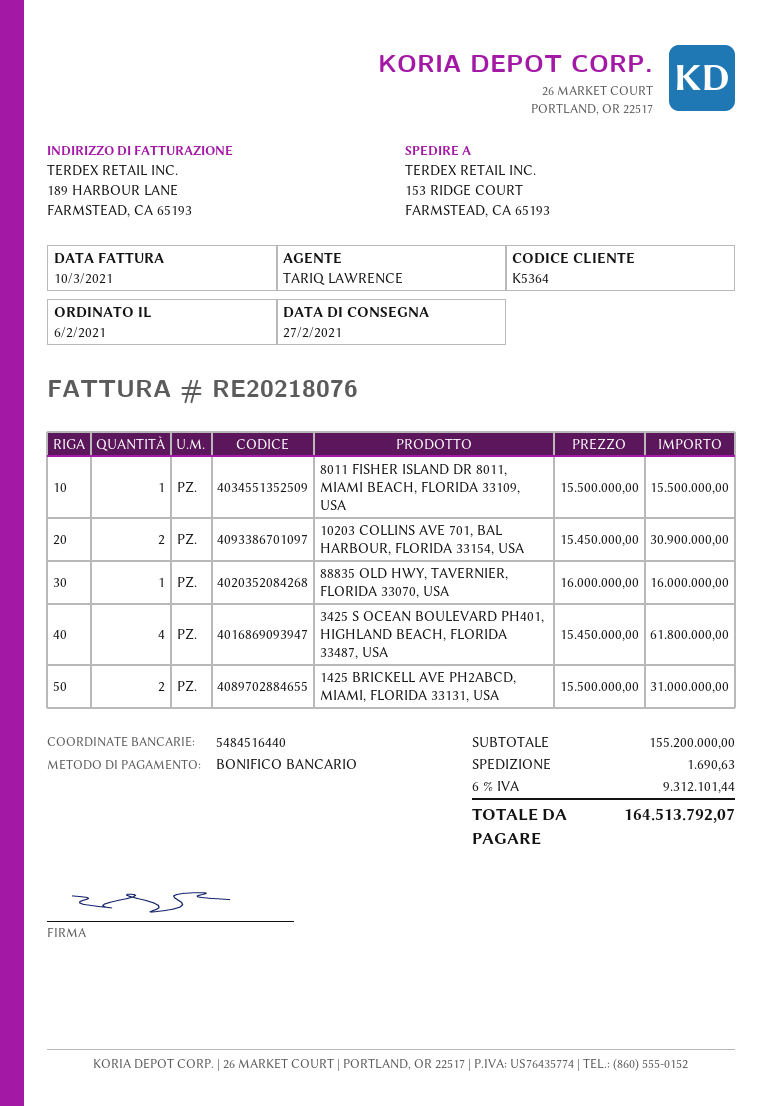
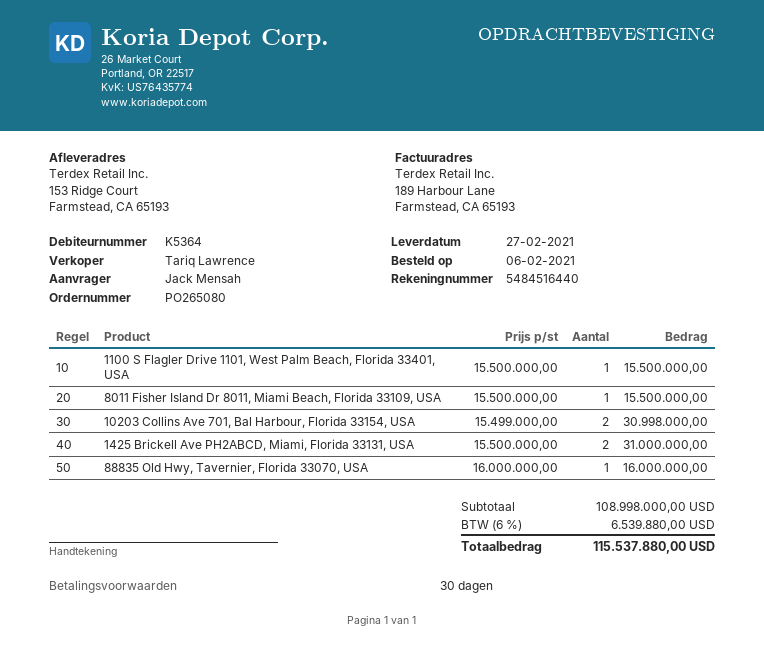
10203 COLLINS AVE 701, BAL HARBOUR, FLORIDA 33154, USA: 2 x 15450000.00 = 30900000.00 -> 2 x 15499000.00 = 30998000.00
3425 S OCEAN BOULEVARD PH401, HIGHLAND BEACH, FLORIDA 33487, USA: 4 x 15450000.00 = 61800000.00 -> none
1100 S Flagler Drive 1101, West Palm Beach, Florida 33401, USA: none -> 1 x 15500000.00 = 15500000.00
subtotal: 155200000.00 -> 108998000.00
shipping: 1690.63 -> none
tax: 6% = 9312101.44 -> 6% = 6539880.00
total: 164513792.07 -> 115537880.00

